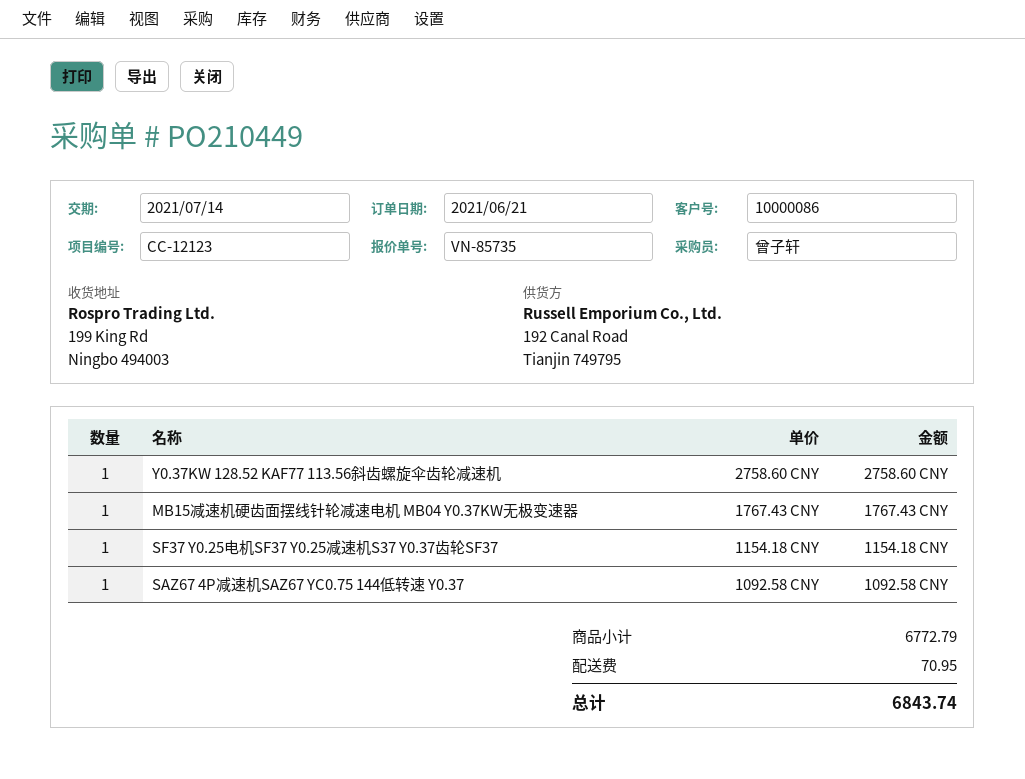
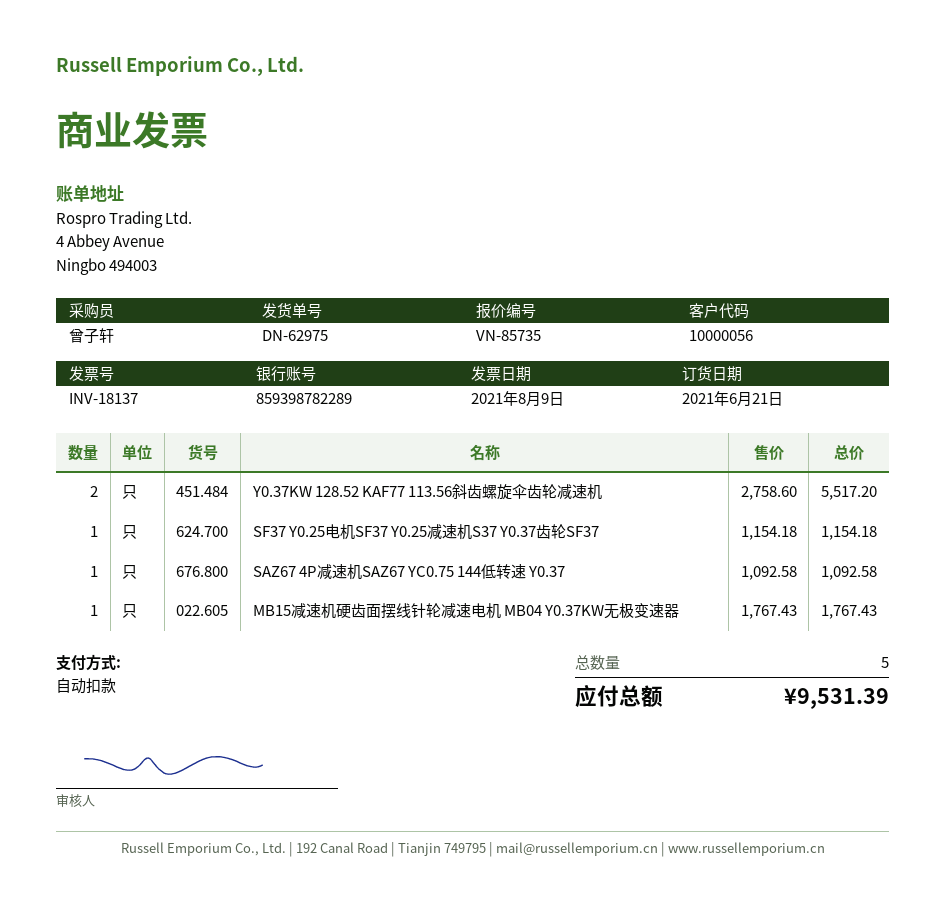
customer number: 10000086 -> 10000056
Y0.37KW 128.52 KAF77 113.56斜齿螺旋伞齿轮减速机: 1 x 2758.60 = 2758.60 -> 2 x 2758.60 = 5517.20
shipping: 70.95 -> none
total: 6843.74 -> 9531.39

